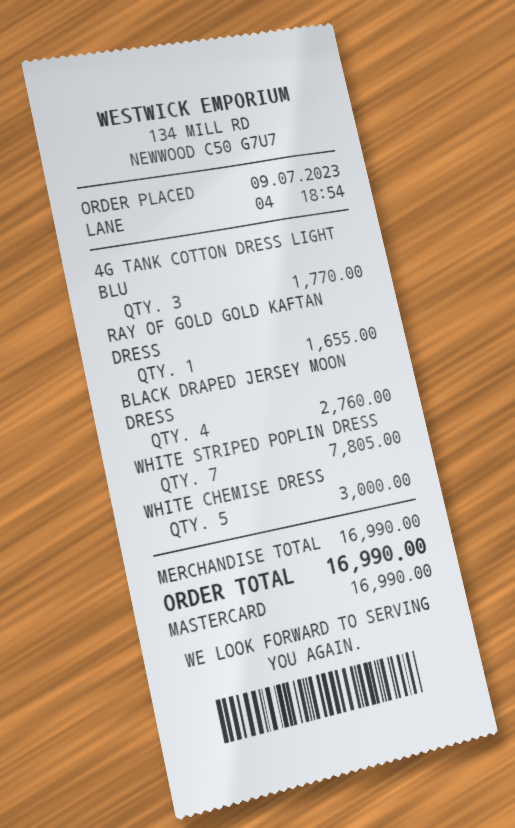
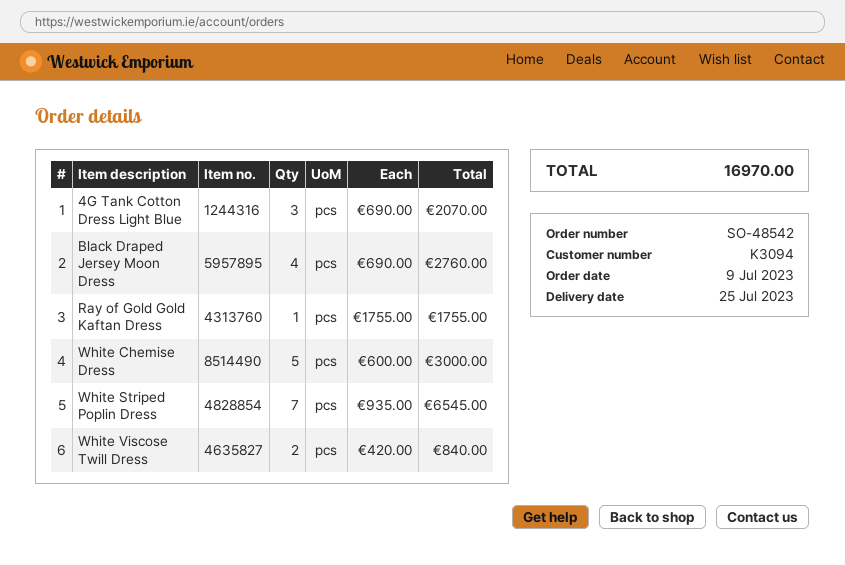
4G TANK COTTON DRESS LIGHT BLU: 3 for 1770.00 -> 3 for 2070.00
RAY OF GOLD GOLD KAFTAN DRESS: 1 for 1655.00 -> 1 for 1755.00
WHITE STRIPED POPLIN DRESS: 7 for 7805.00 -> 7 for 6545.00
White Viscose Twill Dress: none -> 2 for 840.00
total: 16990.00 -> 16970.00

